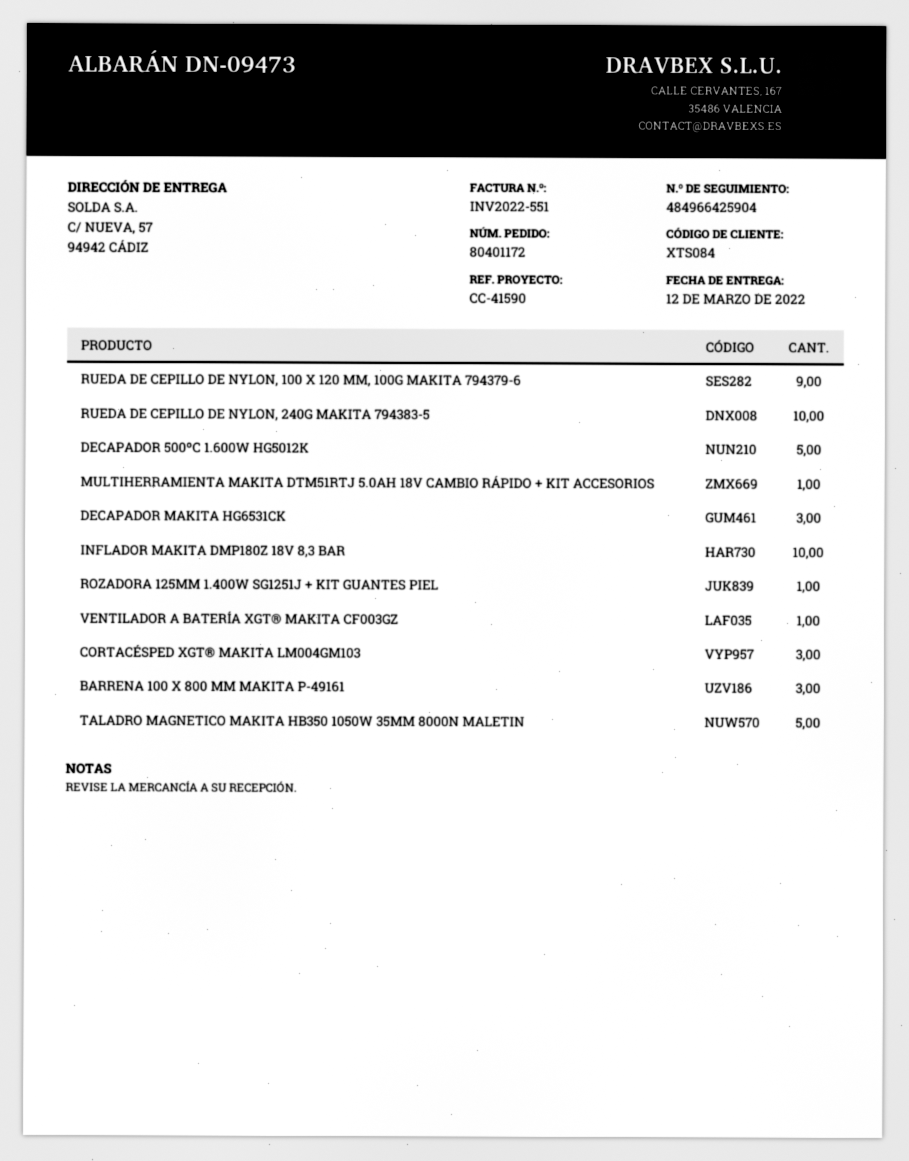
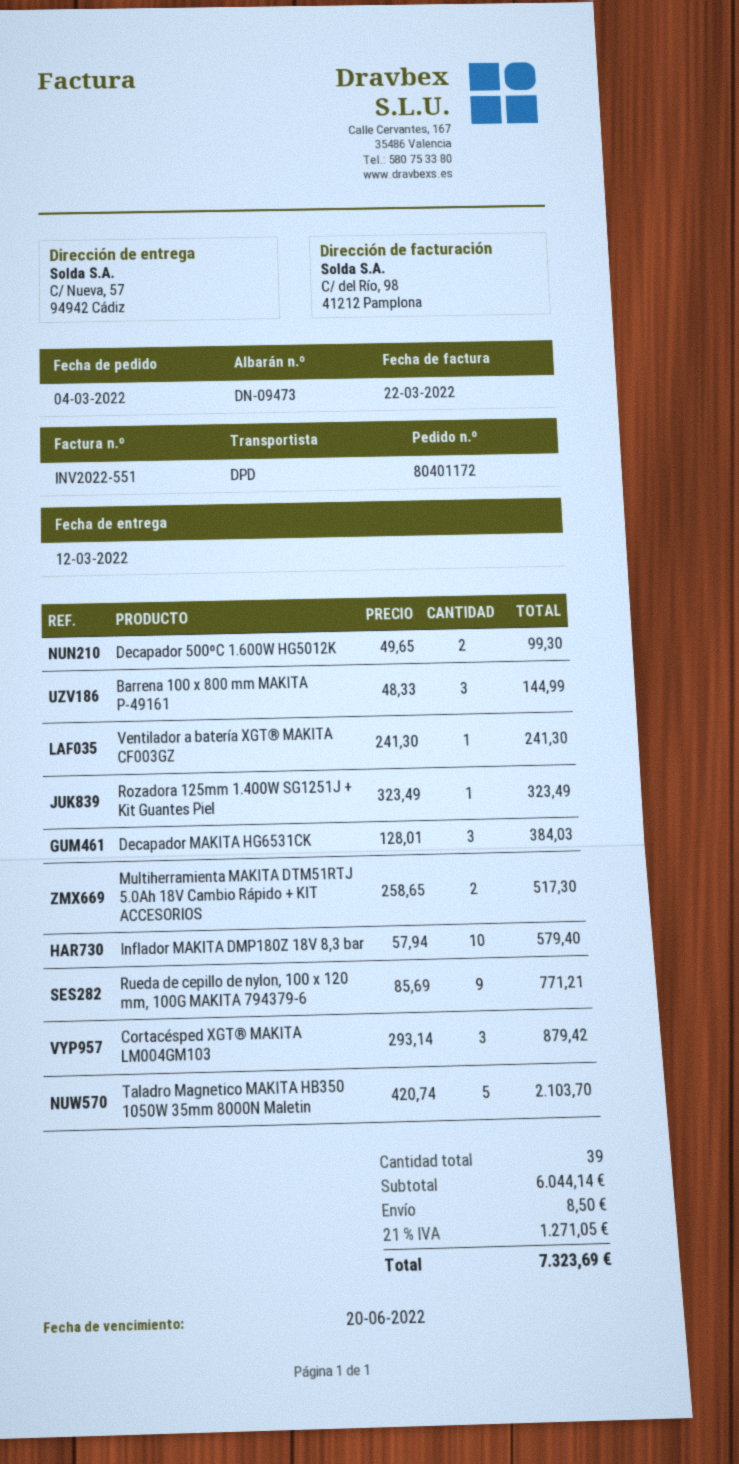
RUEDA DE CEPILLO DE NYLON, 240G MAKITA 794383-5: 10 -> none
DECAPADOR 500ºC 1.600W HG5012K: 5 -> 2
MULTIHERRAMIENTA MAKITA DTM51RTJ 5.0AH 18V CAMBIO RÁPIDO + KIT ACCESORIOS: 1 -> 2

